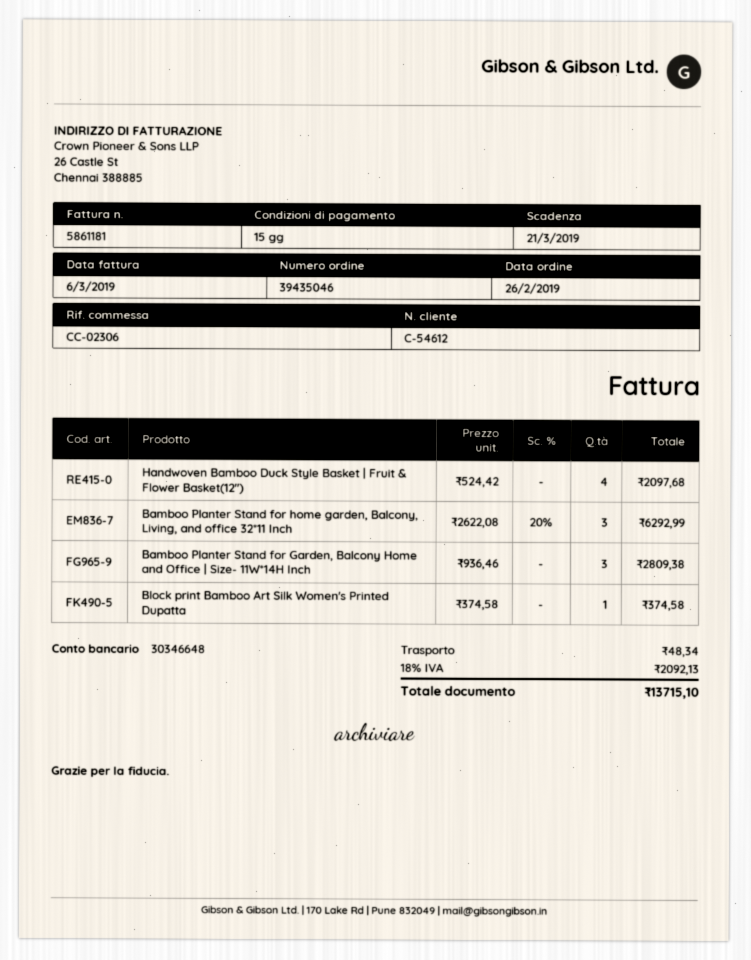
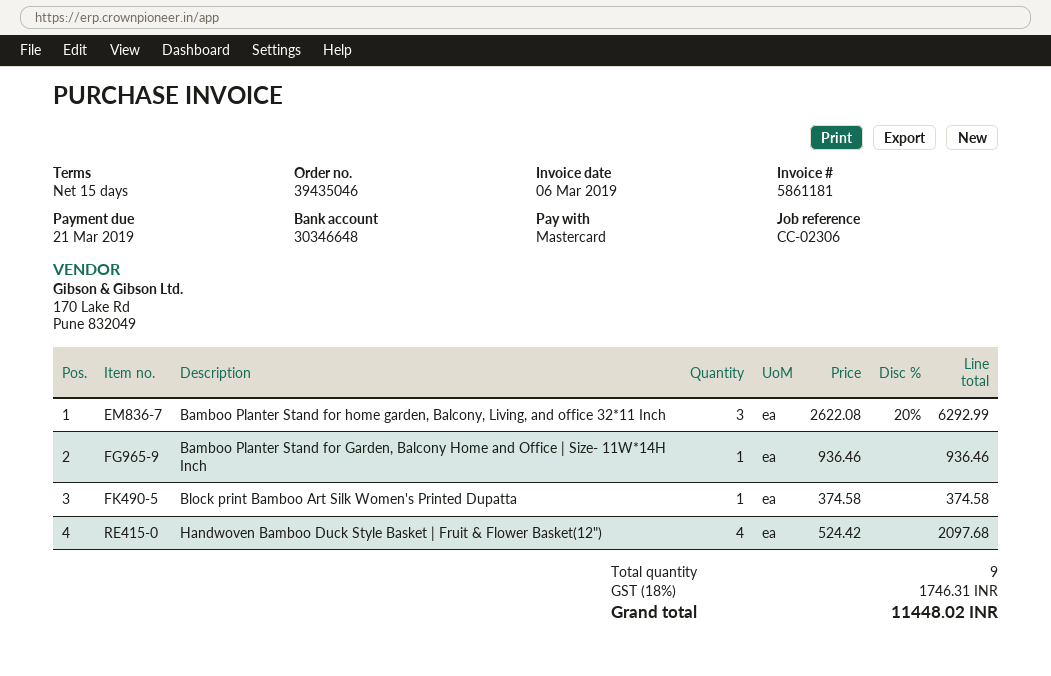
Bamboo Planter Stand for Garden, Balcony Home and Office | Size- 11W*14H Inch: 3 x 936.46 = 2809.38 -> 1 x 936.46 = 936.46
shipping: 48.34 -> none
tax: 18% = 2092.13 -> 18% = 1746.31
total: 13715.10 -> 11448.02

